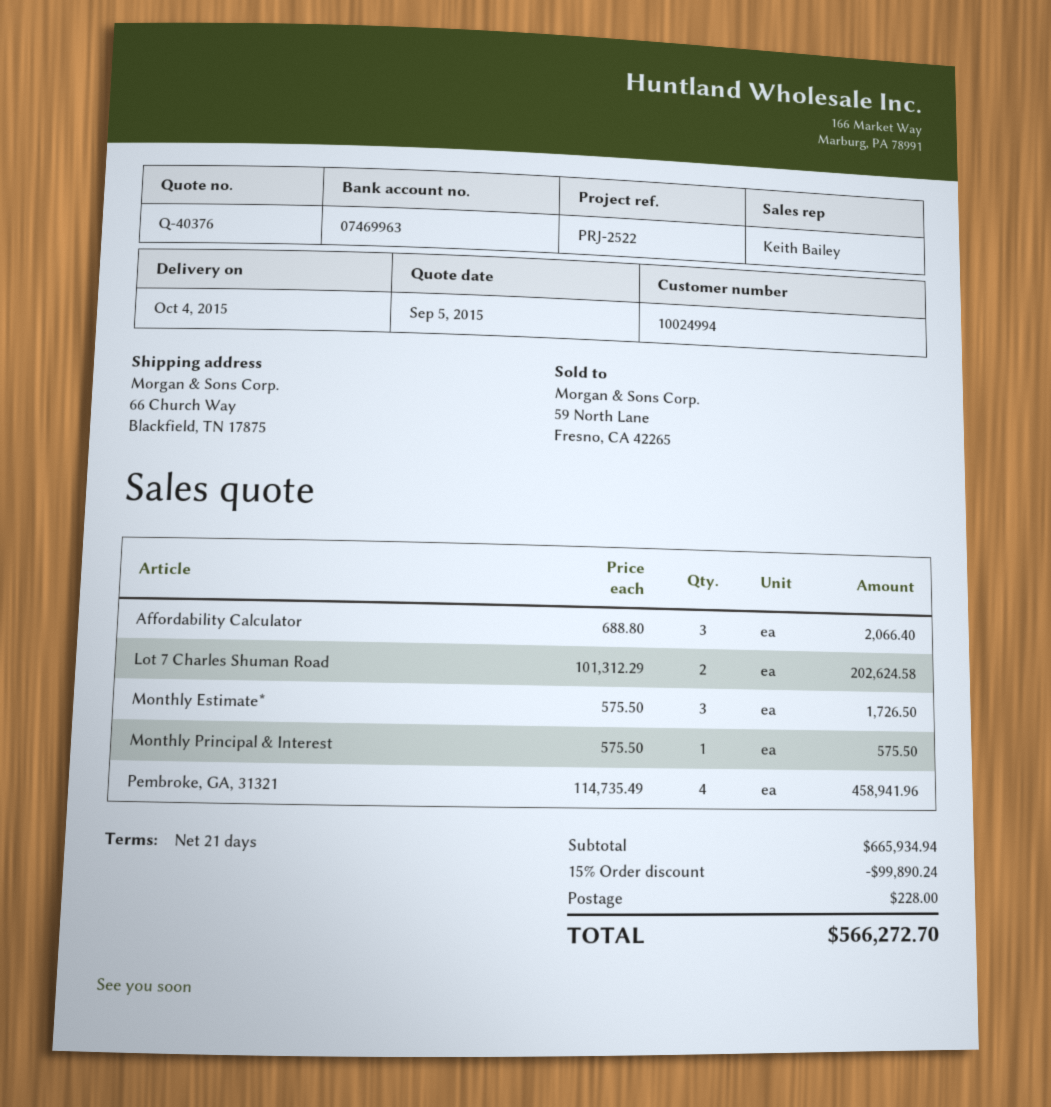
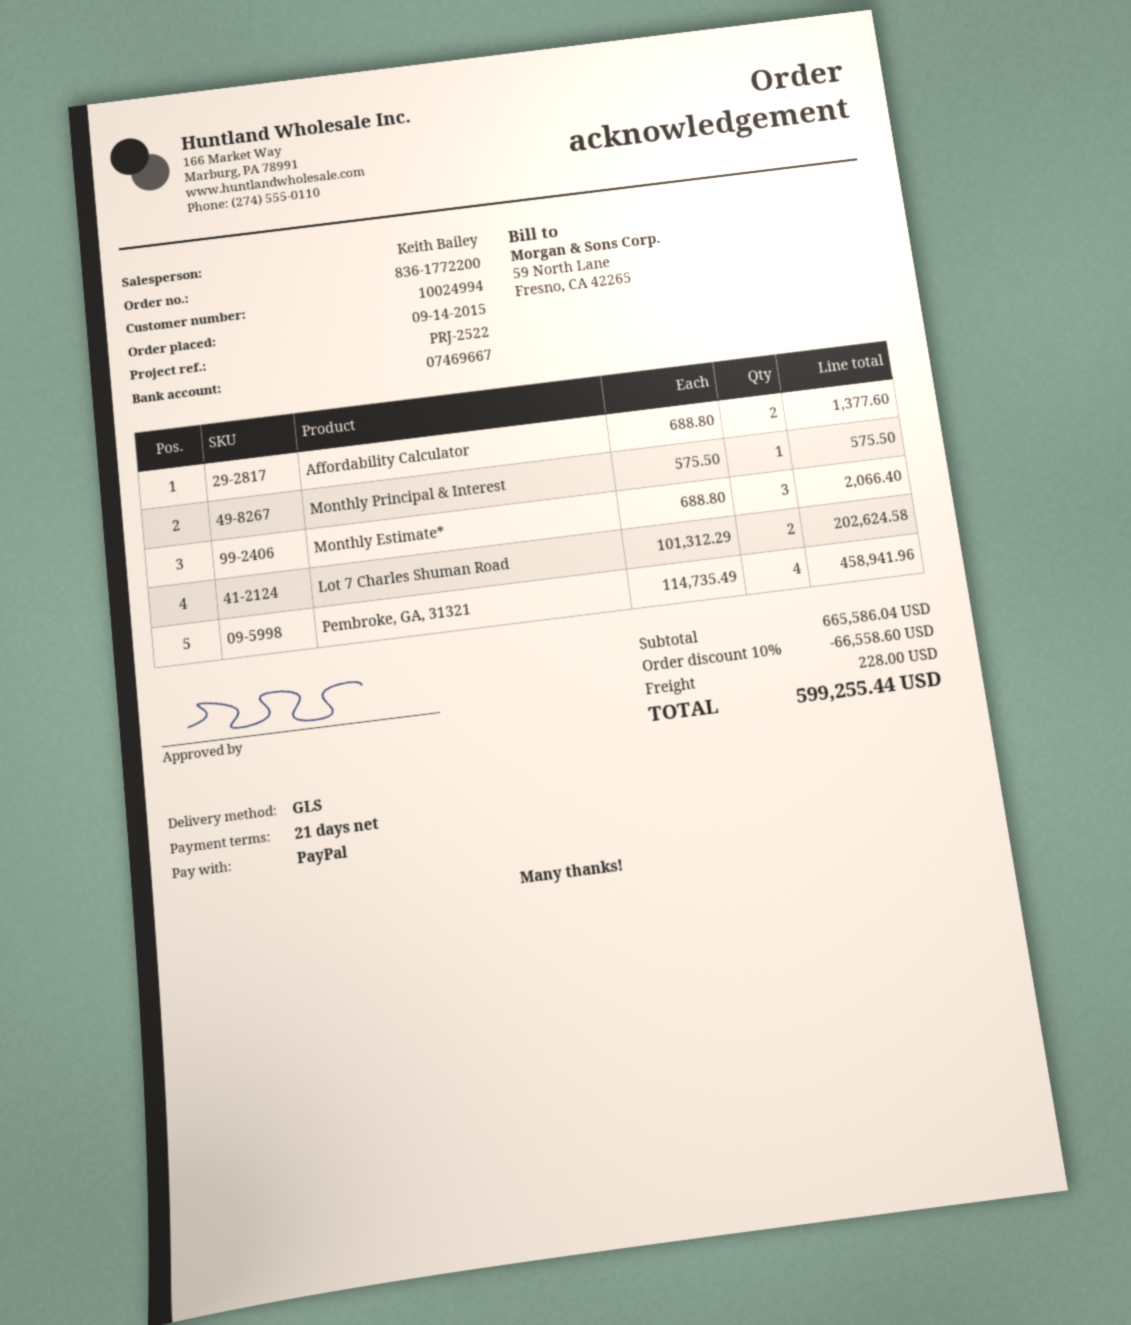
bank account: 07469963 -> 07469667
Affordability Calculator: 3 x 688.80 = 2066.40 -> 2 x 688.80 = 1377.60
Monthly Estimate*: 3 x 575.50 = 1726.50 -> 3 x 688.80 = 2066.40
subtotal: 665934.94 -> 665586.04
discount: 15% = 99890.24 -> 10% = 66558.60
total: 566272.70 -> 599255.44

